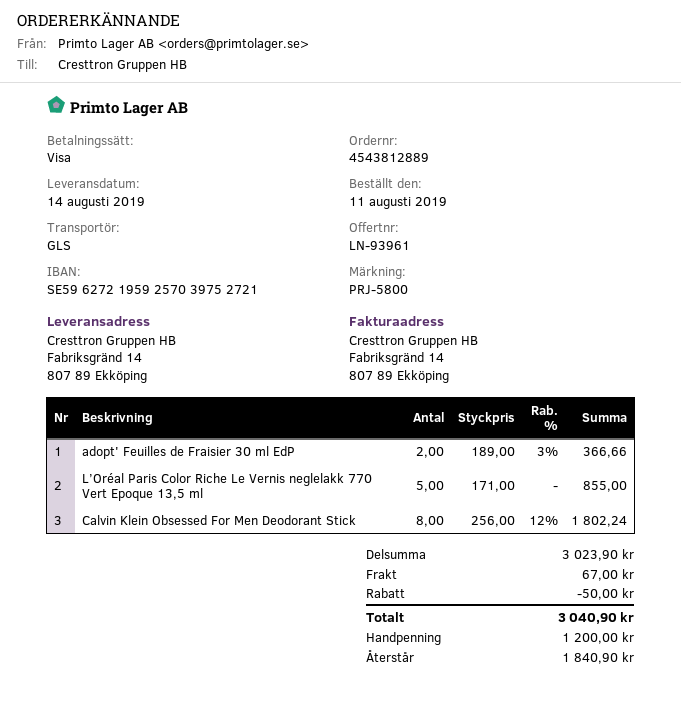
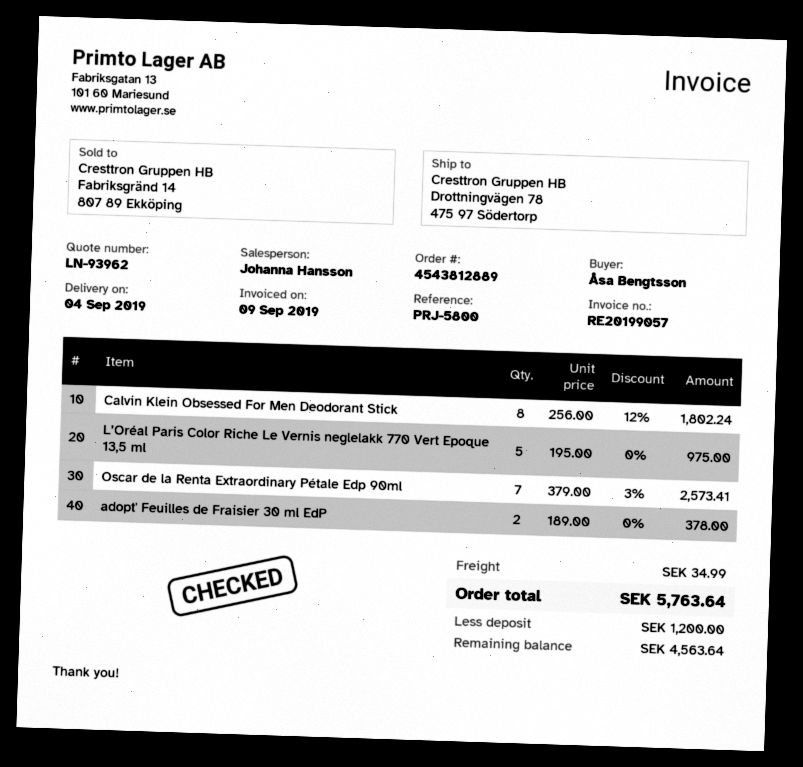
quote number: LN-93961 -> LN-93962
delivery date: 2019-08-14 -> 2019-09-04
ship to: Fabriksgränd 14, 807 89 Ekköping -> Drottningvägen 78, 475 97 Södertorp
adopt' Feuilles de Fraisier 30 ml EdP: 2 x 189.00 - 3% = 366.66 -> 2 x 189.00 = 378.00
L’Oréal Paris Color Riche Le Vernis neglelakk 770 Vert Epoque 13,5 ml: 5 x 171.00 = 855.00 -> 5 x 195.00 = 975.00
Oscar de la Renta Extraordinary Pétale Edp 90ml: none -> 7 x 379.00 - 3% = 2573.41
discount: 50.00 -> none
shipping: 67.00 -> 34.99
total: 3040.90 -> 5763.64
balance: 1840.90 -> 4563.64

